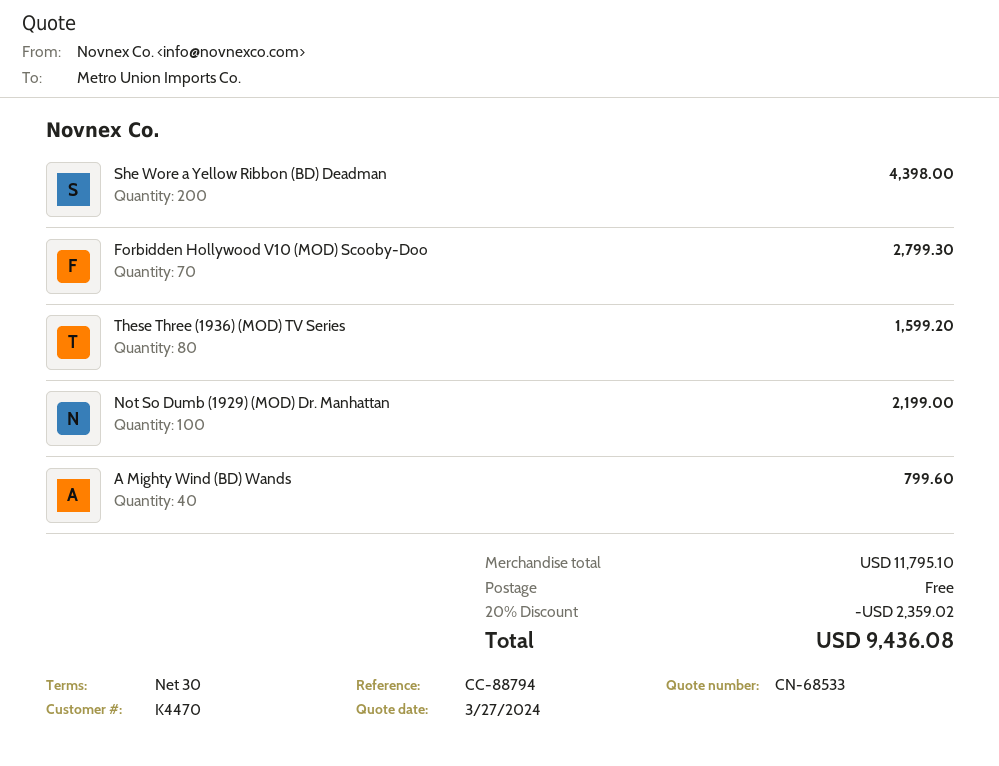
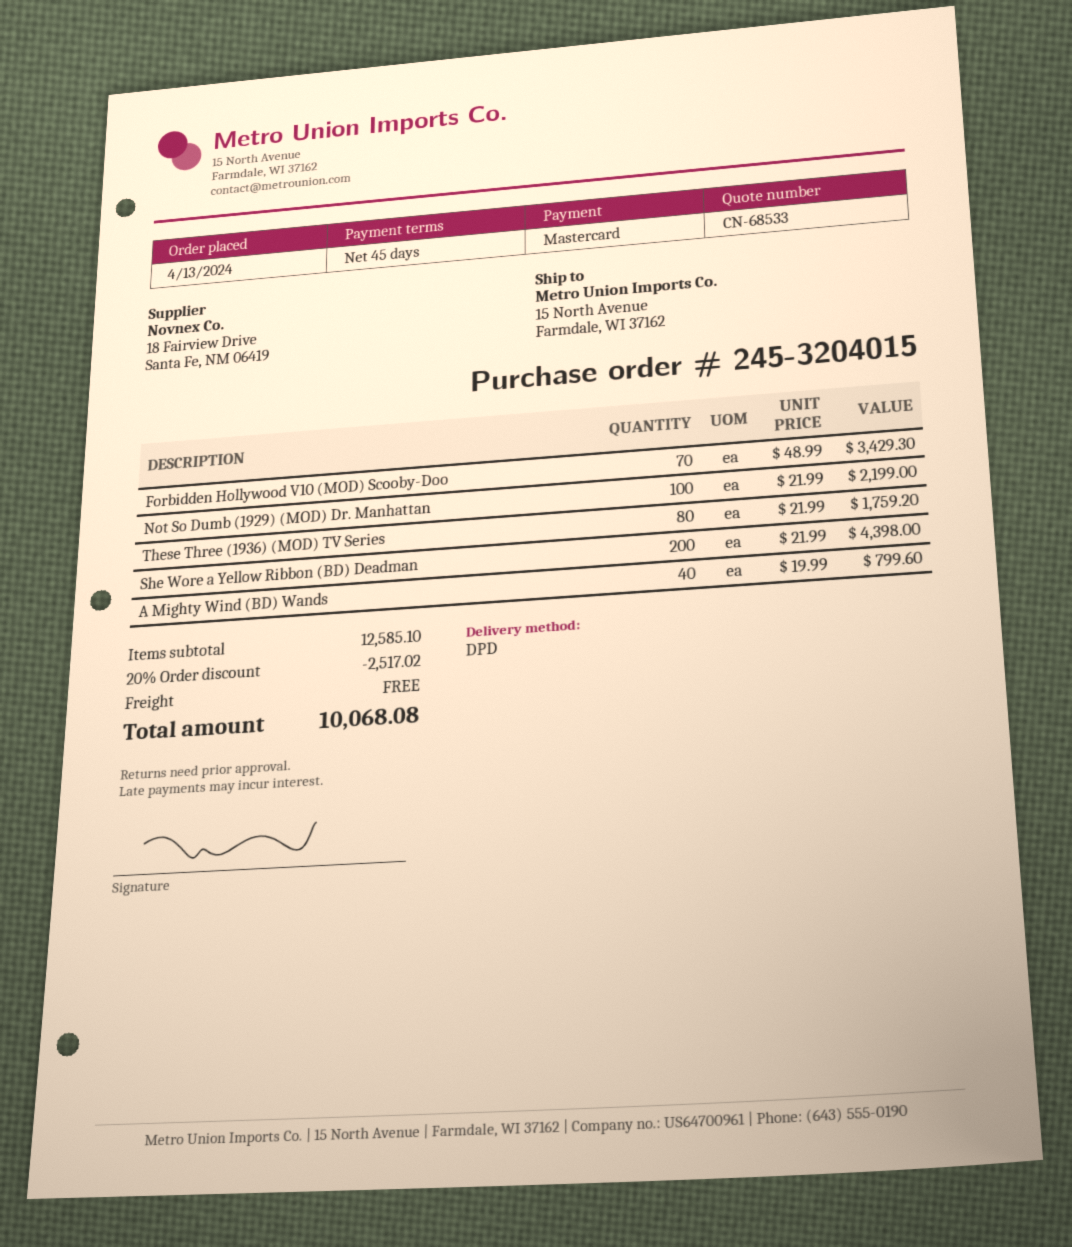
payment terms: 30 days -> 45 days
Forbidden Hollywood V10 (MOD) Scooby-Doo: 70 for 2799.30 -> 70 for 3429.30
These Three (1936) (MOD) TV Series: 80 for 1599.20 -> 80 for 1759.20
subtotal: 11795.10 -> 12585.10
discount: 20% = 2359.02 -> 20% = 2517.02
total: 9436.08 -> 10068.08

